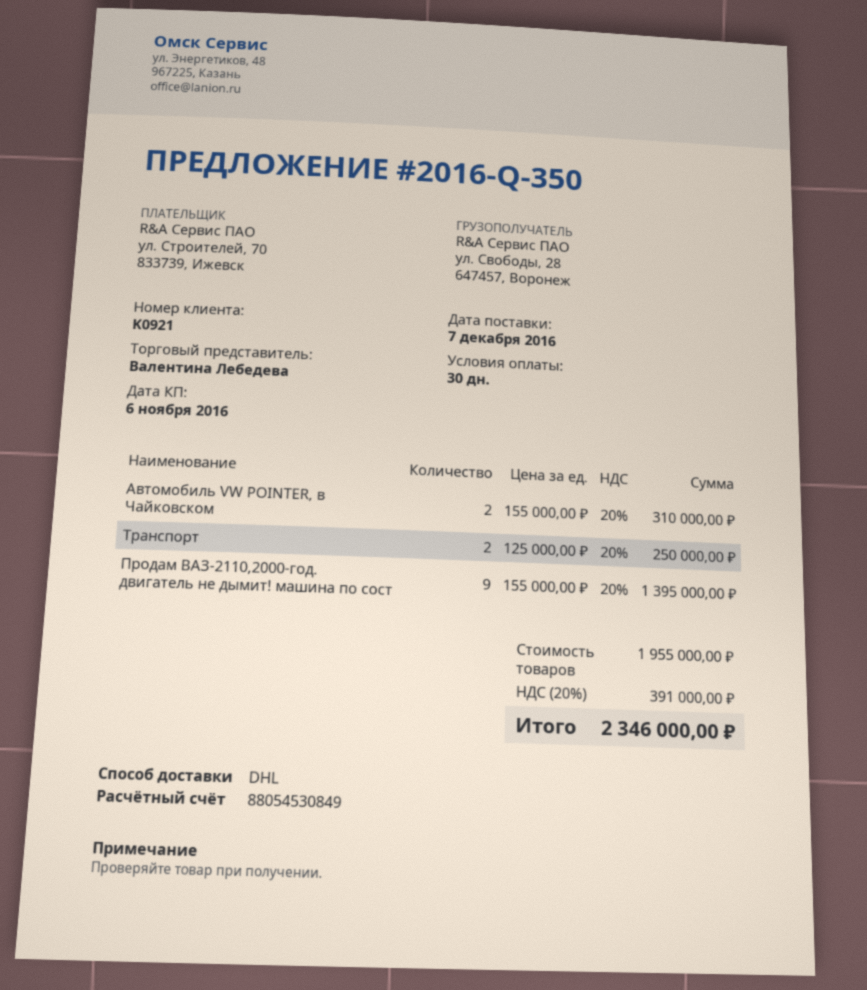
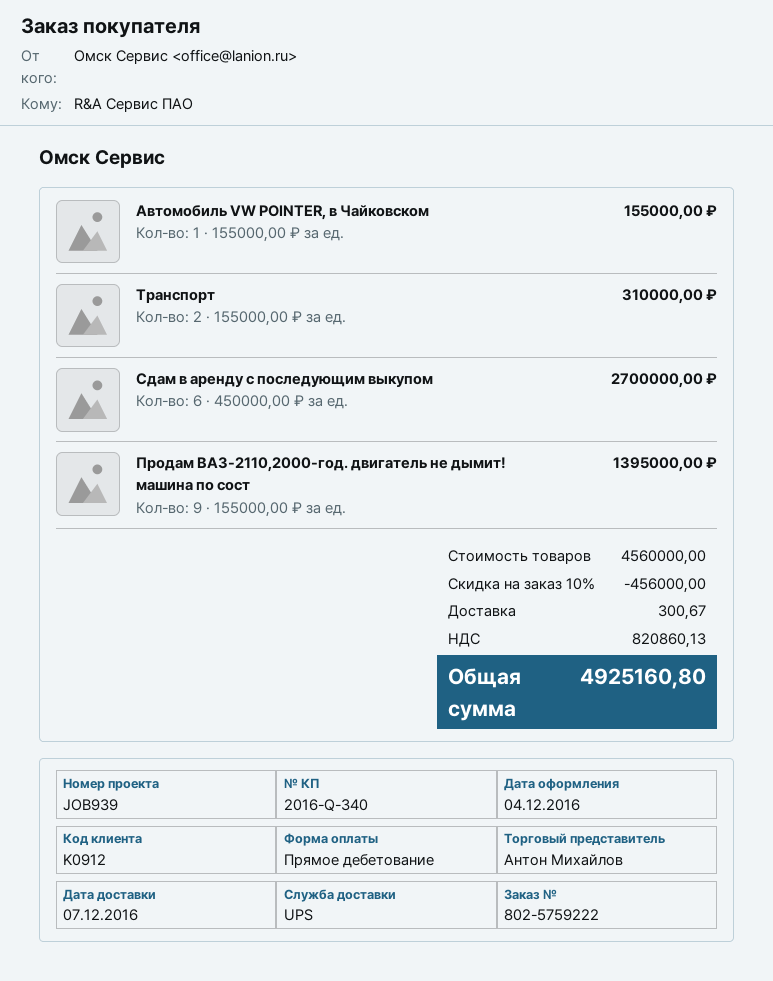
quote number: 2016-Q-350 -> 2016-Q-340
customer number: K0921 -> K0912
sales rep: Валентина Лебедева -> Антон Михайлов
shipping method: DHL -> UPS
Автомобиль VW POINTER, в Чайковском: 2 x 155000.00 = 310000.00 -> 1 x 155000.00 = 155000.00
Транспорт: 2 x 125000.00 = 250000.00 -> 2 x 155000.00 = 310000.00
Сдам в аренду с последующим выкупом: none -> 6 x 450000.00 = 2700000.00
subtotal: 1955000.00 -> 4560000.00
discount: none -> 10% = 456000.00
shipping: none -> 300.67
tax: 391000.00 -> 820860.13
total: 2346000.00 -> 4925160.80

